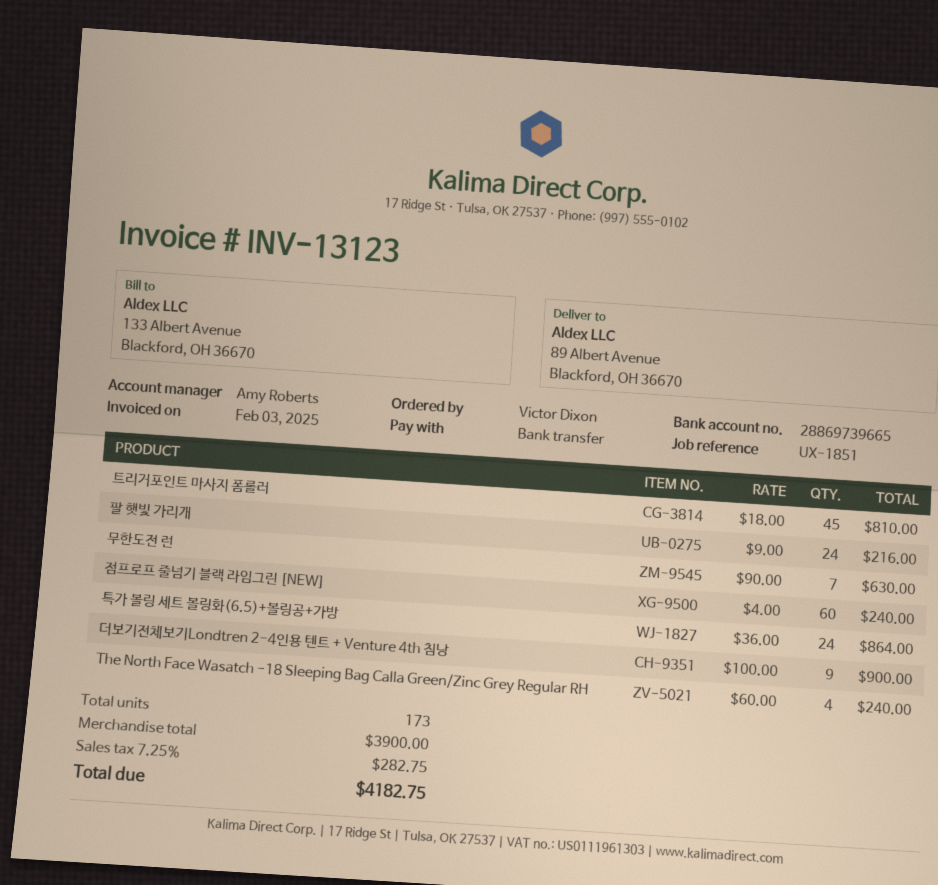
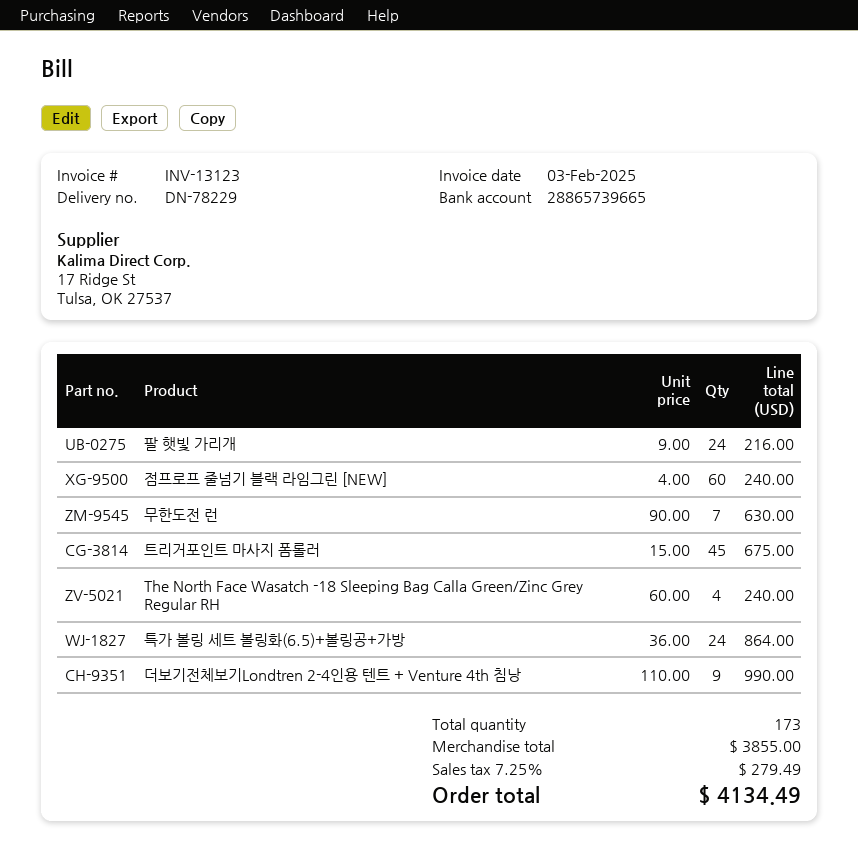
bank account: 28869739665 -> 28865739665
트리거포인트 마사지 폼롤러: 45 x 18.00 = 810.00 -> 45 x 15.00 = 675.00
더보기전체보기Londtren 2-4인용 텐트 + Venture 4th 침낭: 9 x 100.00 = 900.00 -> 9 x 110.00 = 990.00
subtotal: 3900.00 -> 3855.00
tax: 7.25% = 282.75 -> 7.25% = 279.49
total: 4182.75 -> 4134.49

